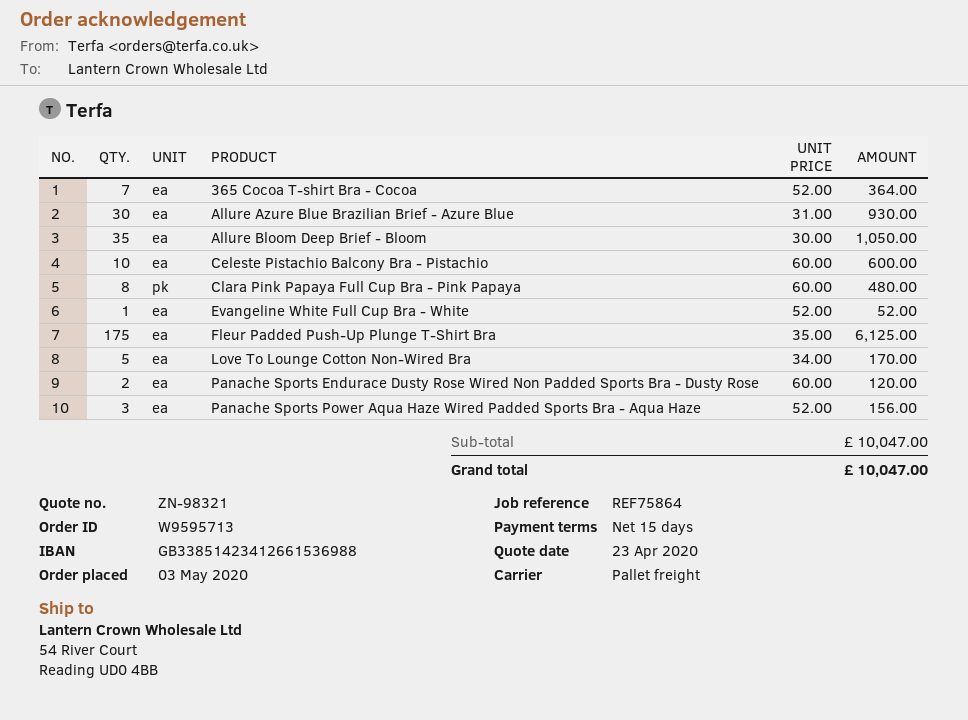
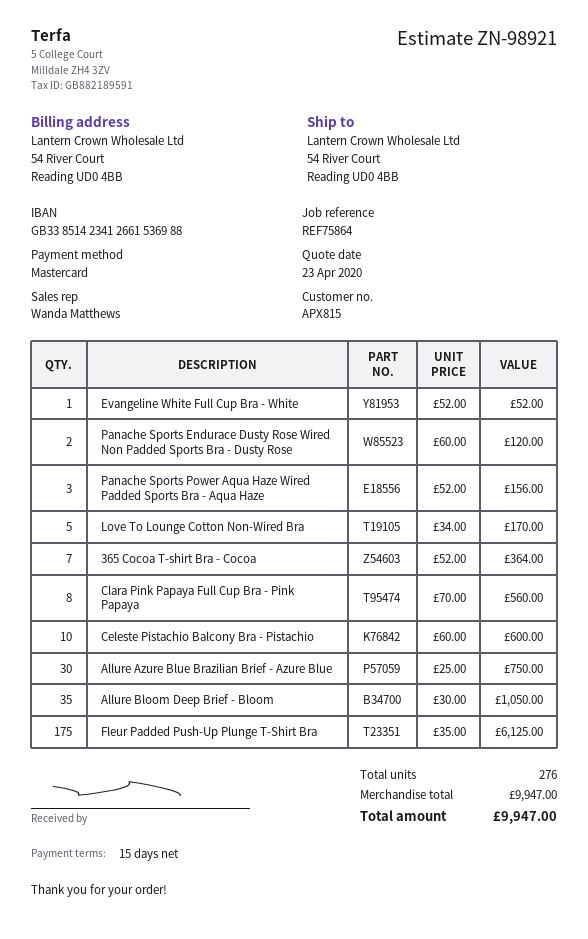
quote number: ZN-98321 -> ZN-98921
Allure Azure Blue Brazilian Brief - Azure Blue: 30 x 31.00 = 930.00 -> 30 x 25.00 = 750.00
Clara Pink Papaya Full Cup Bra - Pink Papaya: 8 x 60.00 = 480.00 -> 8 x 70.00 = 560.00
subtotal: 10047.00 -> 9947.00
total: 10047.00 -> 9947.00

